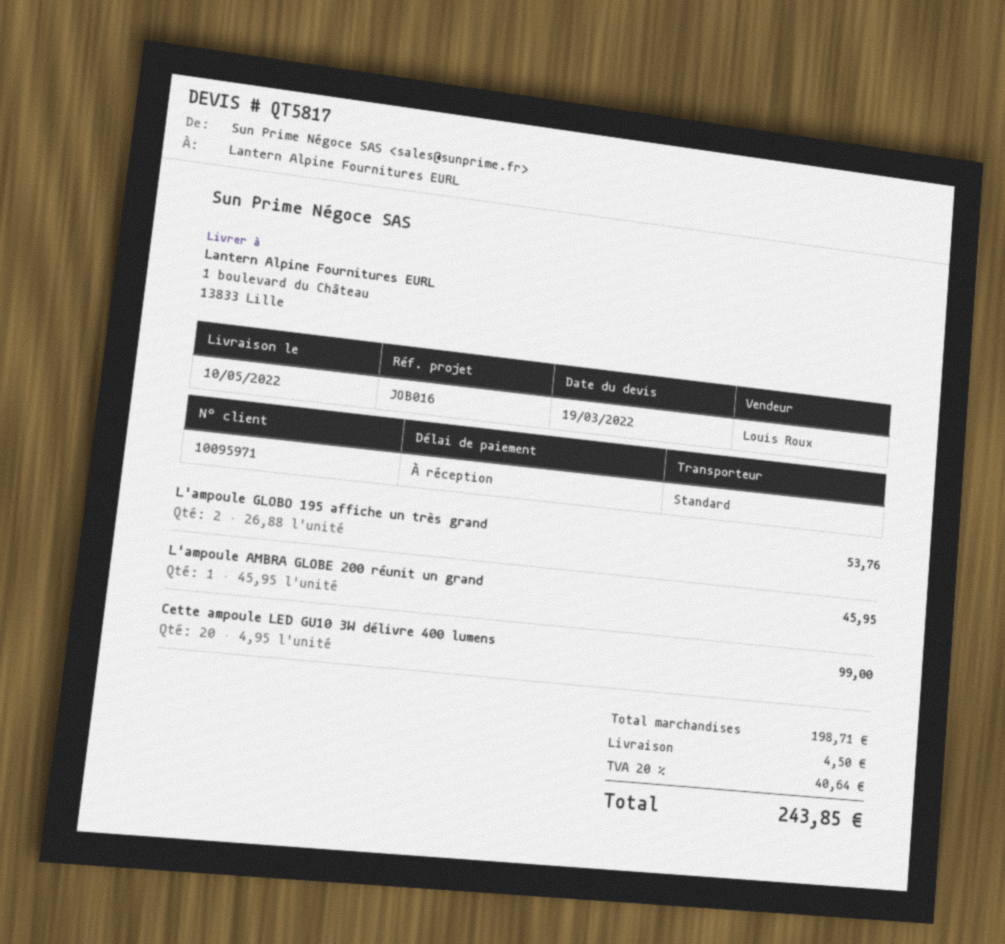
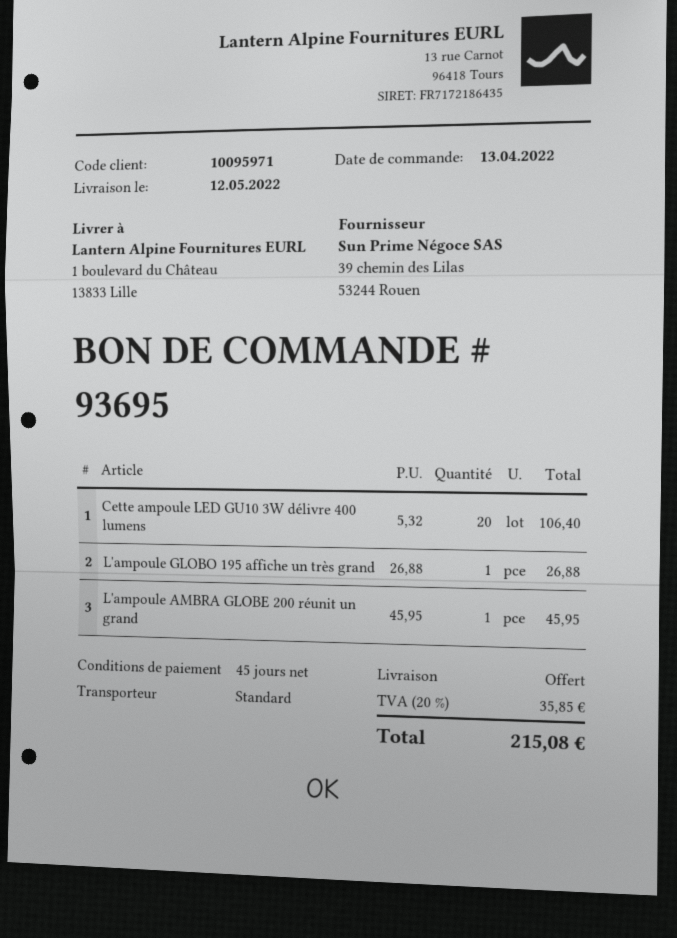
delivery date: 2022-05-10 -> 2022-05-12
payment terms: on receipt -> 45 days
L'ampoule GLOBO 195 affiche un très grand: 2 x 26.88 = 53.76 -> 1 x 26.88 = 26.88
Cette ampoule LED GU10 3W délivre 400 lumens: 20 x 4.95 = 99.00 -> 20 x 5.32 = 106.40
shipping: 4.50 -> 0.00
tax: 20% = 40.64 -> 20% = 35.85
total: 243.85 -> 215.08

